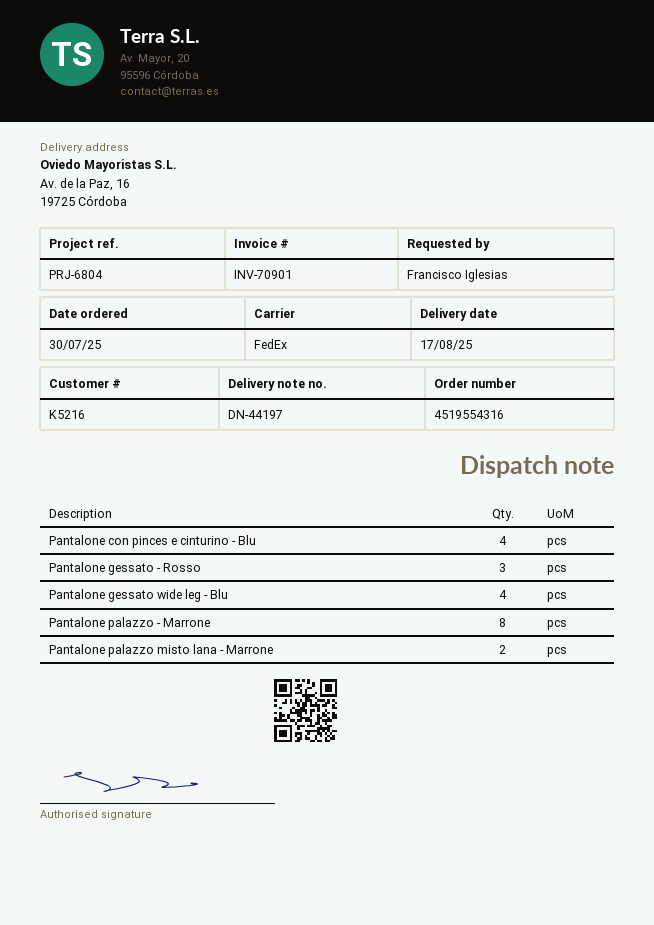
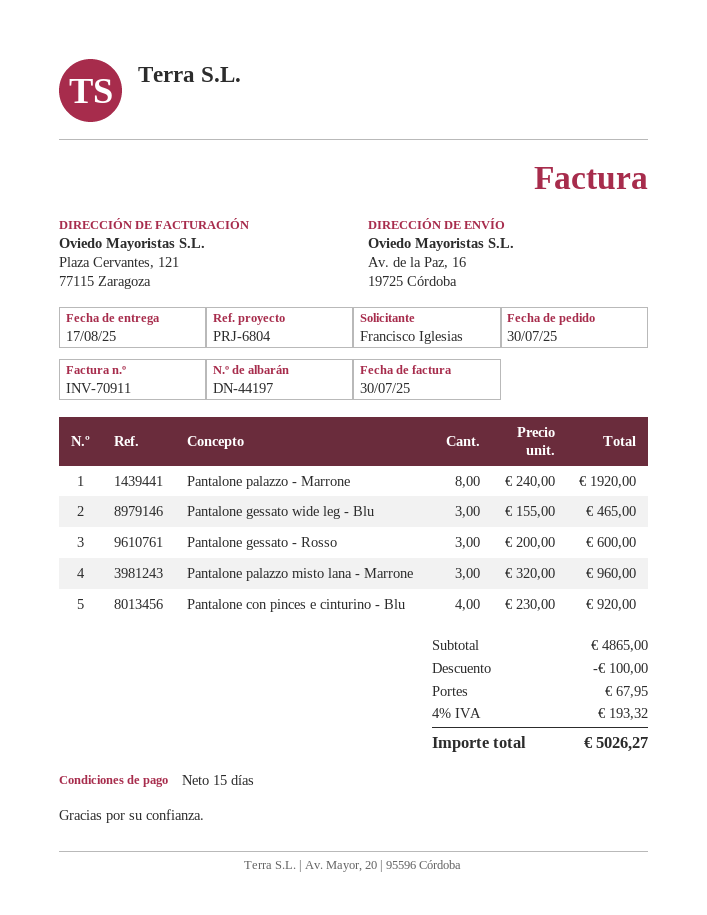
invoice number: INV-70901 -> INV-70911
Pantalone gessato wide leg - Blu: 4 -> 3
Pantalone palazzo misto lana - Marrone: 2 -> 3

